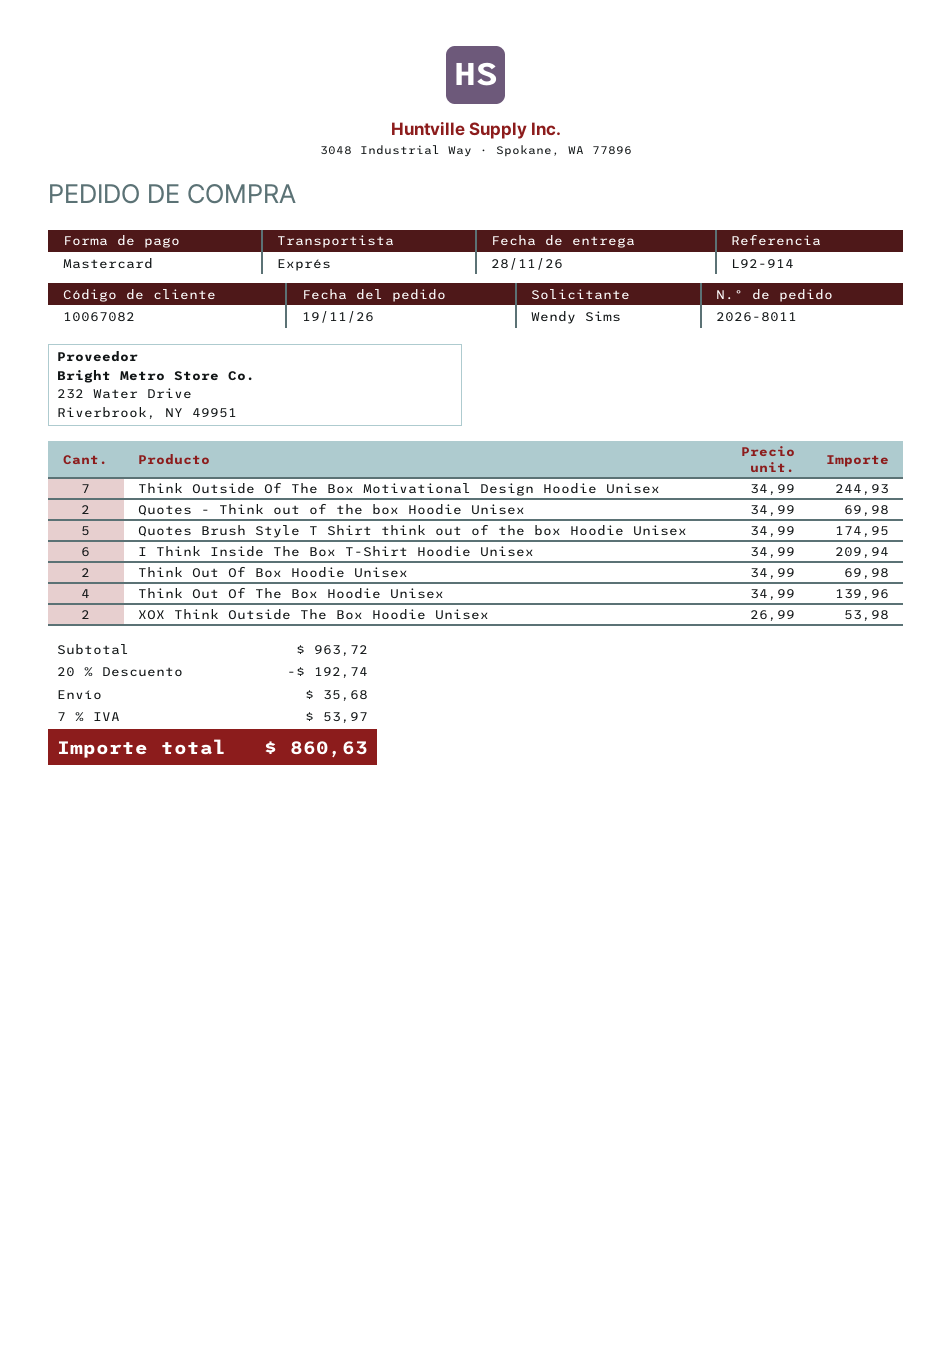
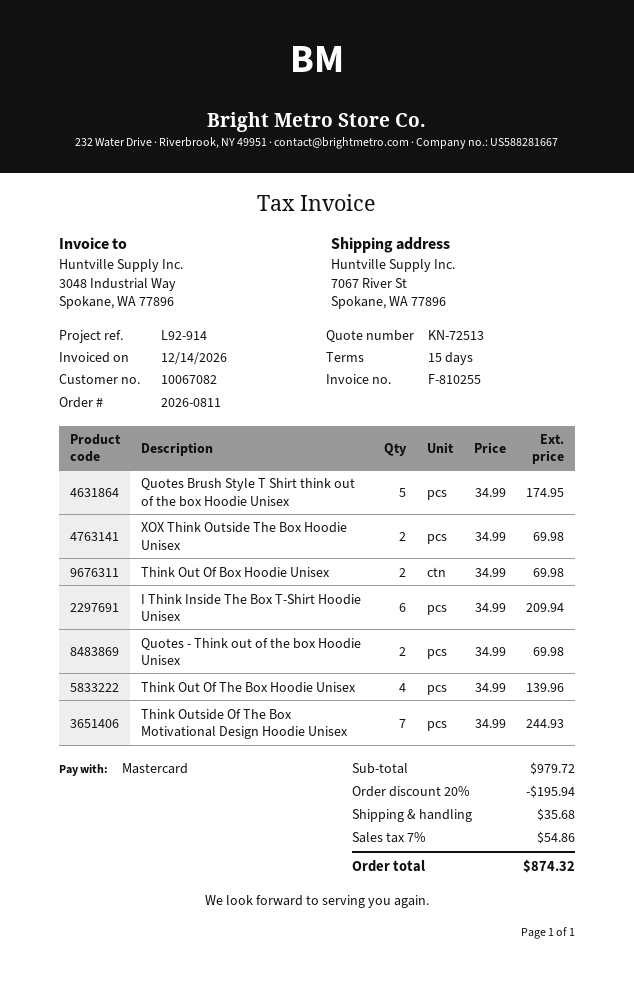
order number: 2026-8011 -> 2026-0811
XOX Think Outside The Box Hoodie Unisex: 2 x 26.99 = 53.98 -> 2 x 34.99 = 69.98
subtotal: 963.72 -> 979.72
discount: 20% = 192.74 -> 20% = 195.94
tax: 7% = 53.97 -> 7% = 54.86
total: 860.63 -> 874.32

